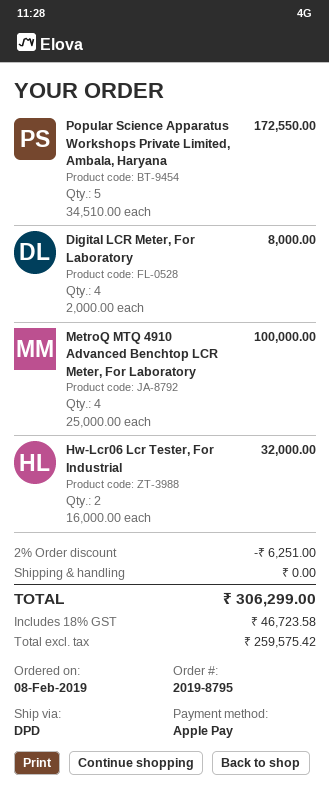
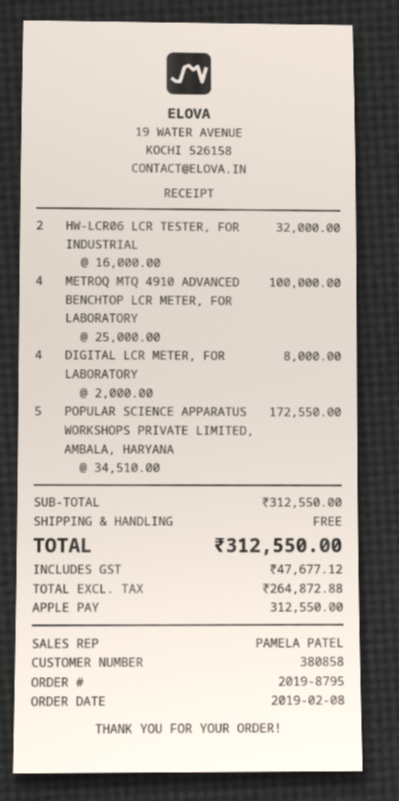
discount: 2% = 6251.00 -> none
net: 259575.42 -> 264872.88
tax: 46723.58 -> 47677.12
total: 306299.00 -> 312550.00

